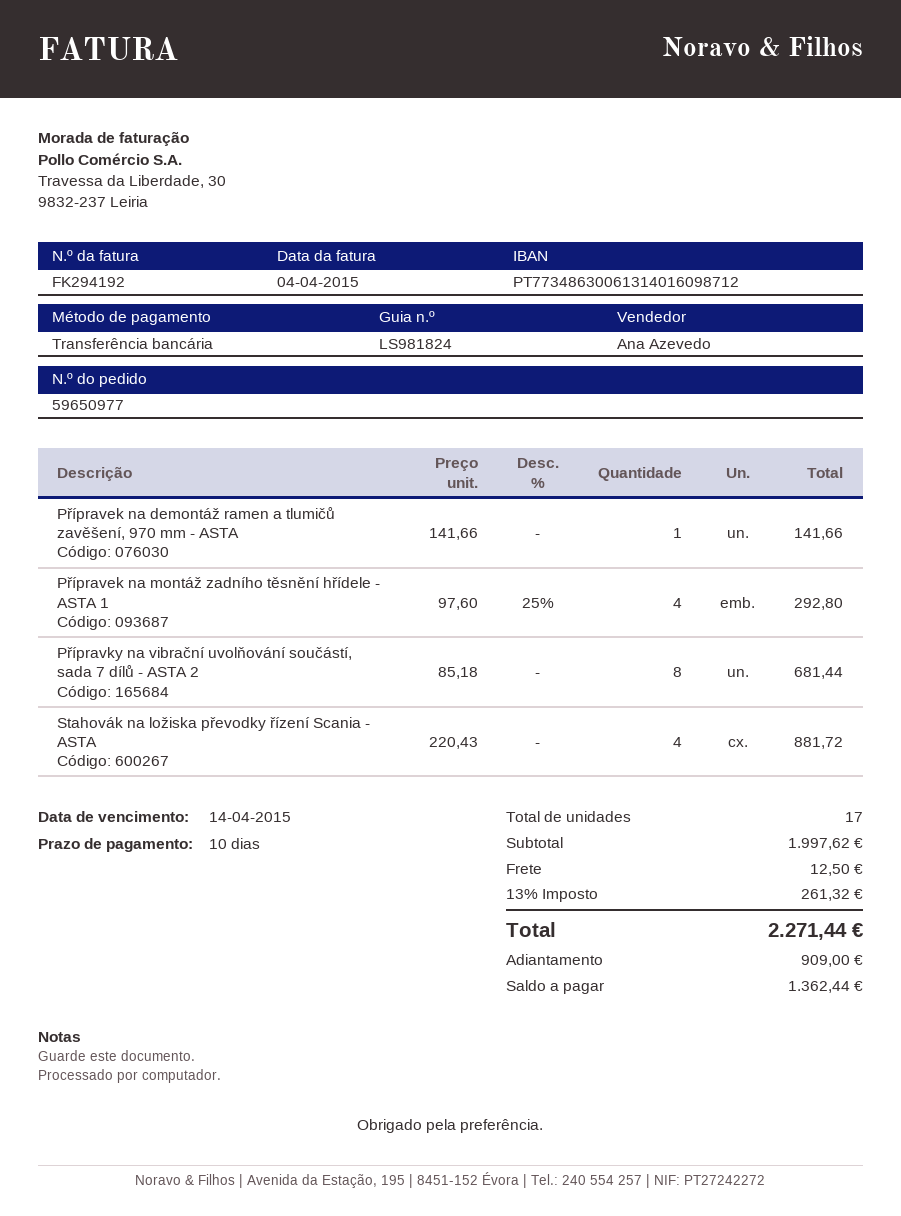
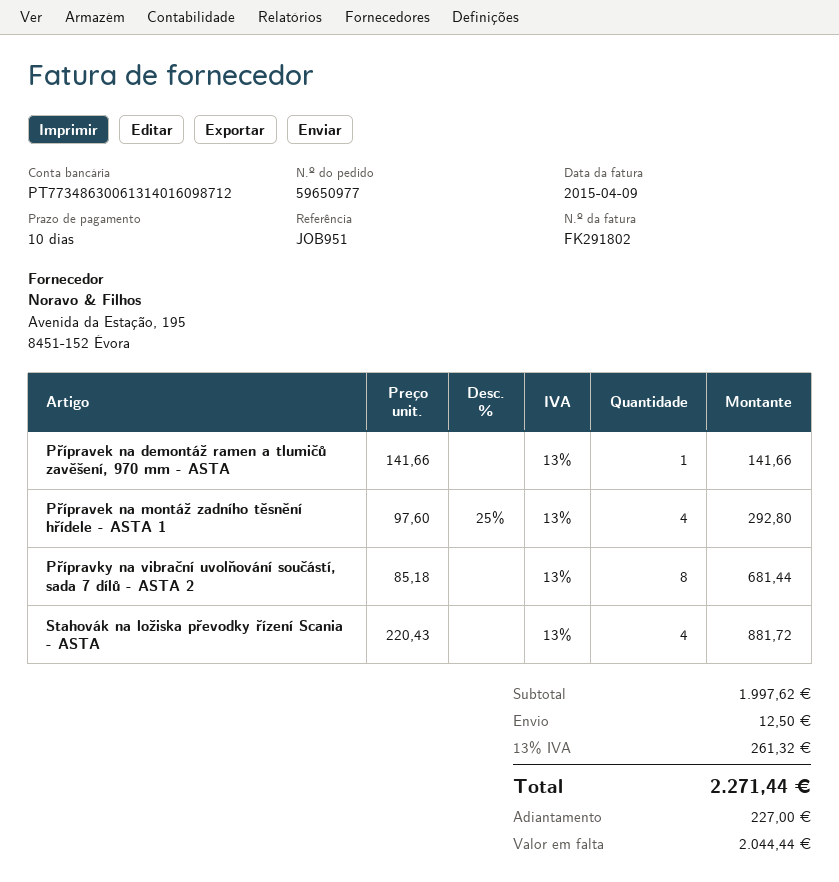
invoice number: FK294192 -> FK291802
invoice date: 2015-04-04 -> 2015-04-09
deposit: 909.00 -> 227.00
balance: 1362.44 -> 2044.44

